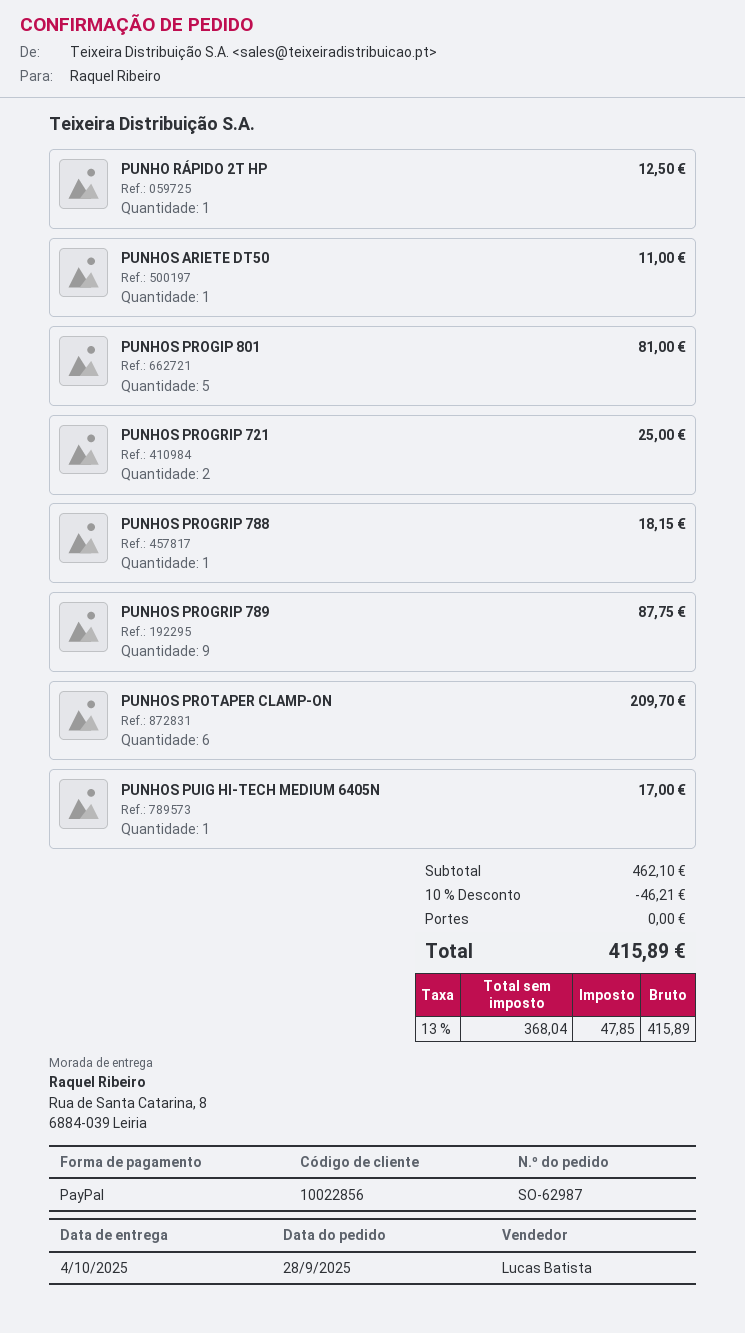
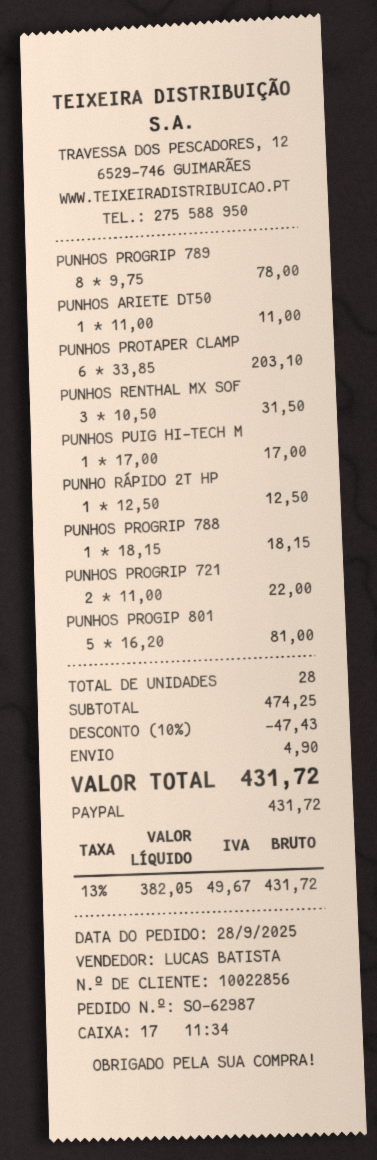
PUNHOS PROGRIP 721: 2 for 25.00 -> 2 for 22.00
PUNHOS PROGRIP 789: 9 for 87.75 -> 8 for 78.00
PUNHOS PROTAPER CLAMP-ON: 6 for 209.70 -> 6 for 203.10
PUNHOS RENTHAL MX SOF: none -> 3 for 31.50
subtotal: 462.10 -> 474.25
discount: 10% = 46.21 -> 10% = 47.43
shipping: 0.00 -> 4.90
net: 368.04 -> 382.05
tax: 13% = 47.85 -> 13% = 49.67
total: 415.89 -> 431.72

